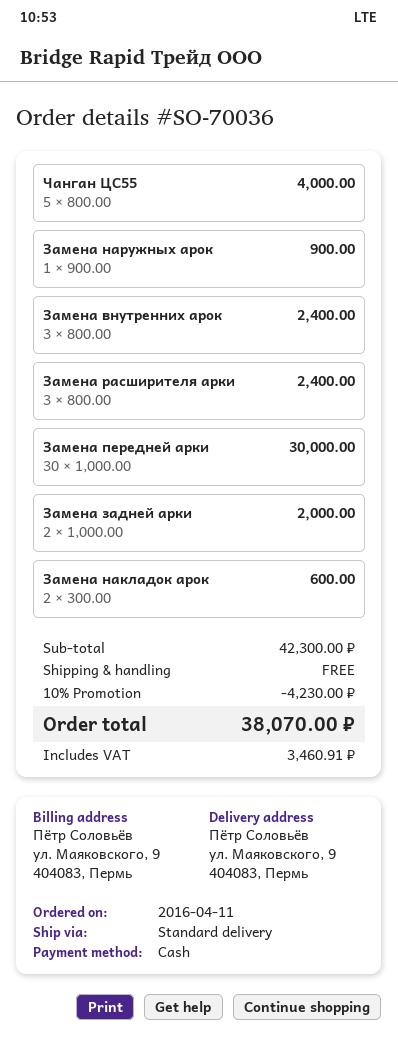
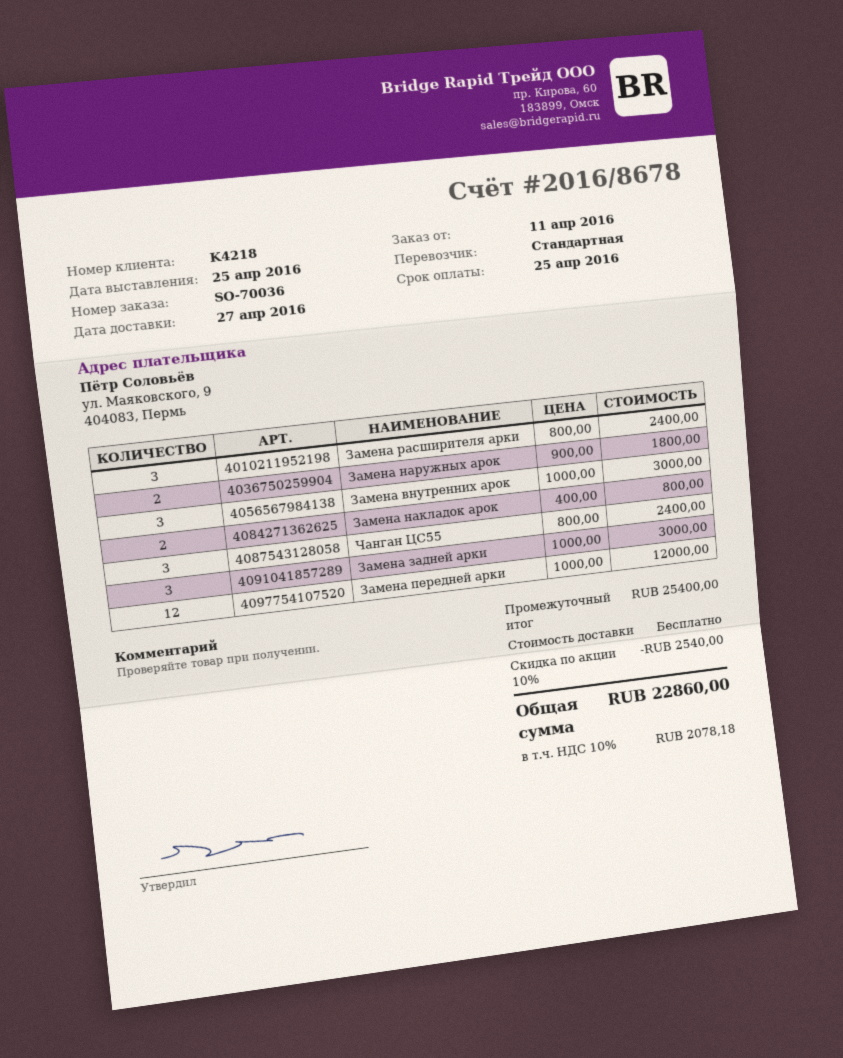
Чанган ЦС55: 5 x 800.00 = 4000.00 -> 3 x 800.00 = 2400.00
Замена наружных арок: 1 x 900.00 = 900.00 -> 2 x 900.00 = 1800.00
Замена внутренних арок: 3 x 800.00 = 2400.00 -> 3 x 1000.00 = 3000.00
Замена передней арки: 30 x 1000.00 = 30000.00 -> 12 x 1000.00 = 12000.00
Замена задней арки: 2 x 1000.00 = 2000.00 -> 3 x 1000.00 = 3000.00
Замена накладок арок: 2 x 300.00 = 600.00 -> 2 x 400.00 = 800.00
subtotal: 42300.00 -> 25400.00
discount: 10% = 4230.00 -> 10% = 2540.00
tax: 3460.91 -> 2078.18
total: 38070.00 -> 22860.00

